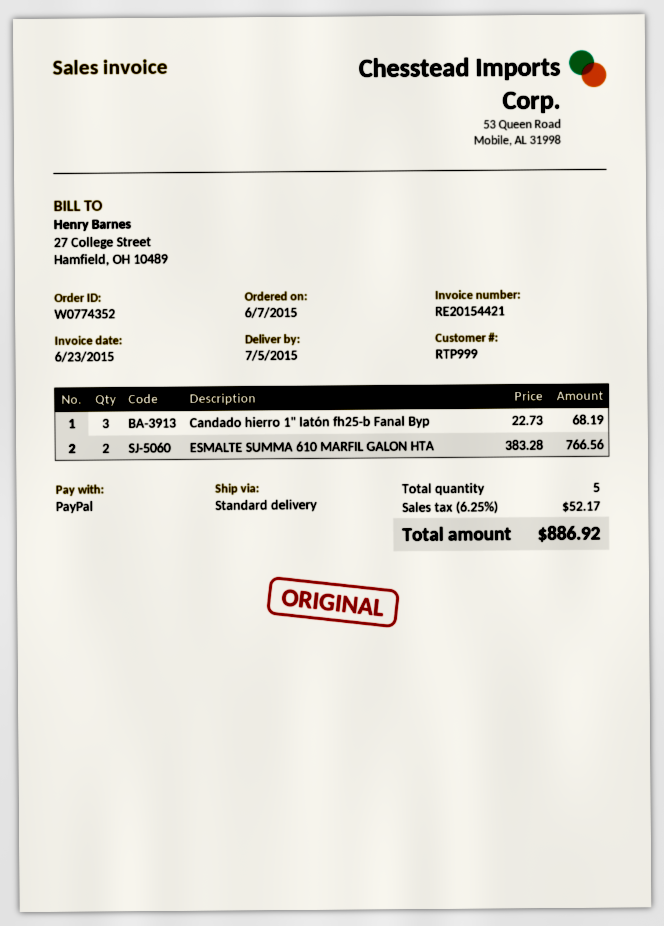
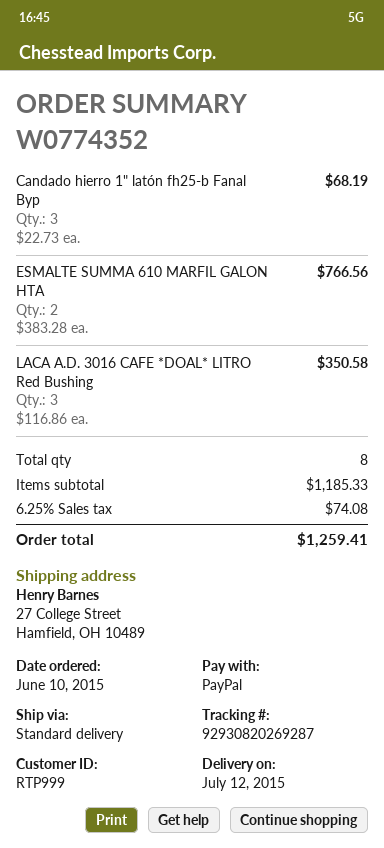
order date: 2015-06-07 -> 2015-06-10
delivery date: 2015-07-05 -> 2015-07-12
LACA A.D. 3016 CAFE *DOAL* LITRO Red Bushing: none -> 3 x 116.86 = 350.58
total quantity: 5 -> 8
tax: 6.25% = 52.17 -> 6.25% = 74.08
total: 886.92 -> 1259.41

